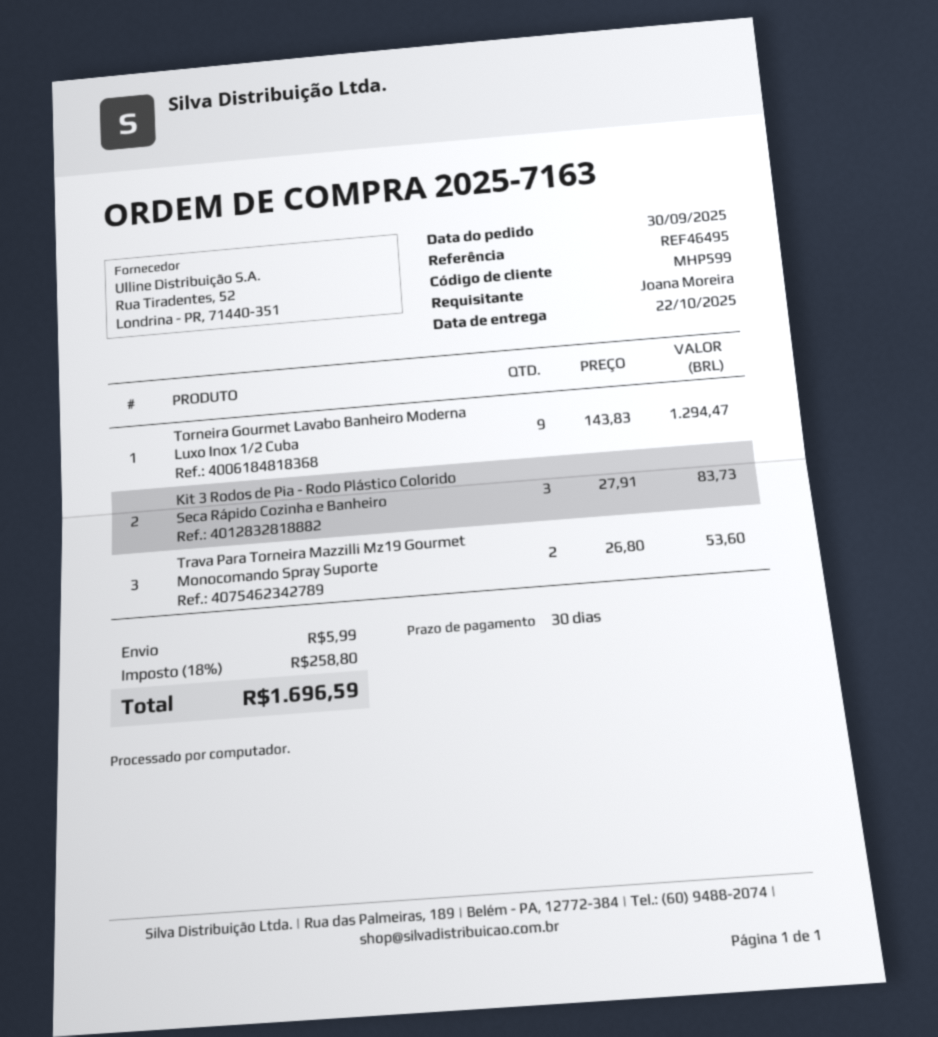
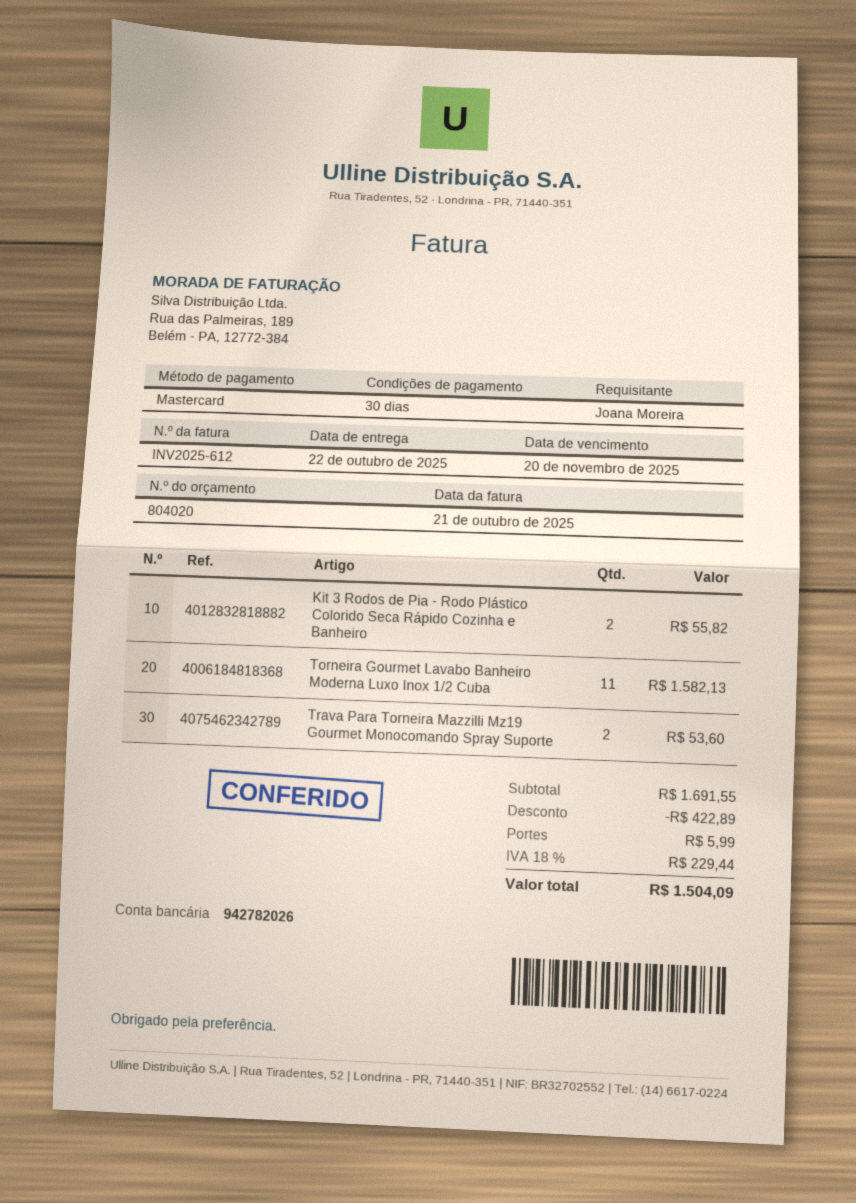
Torneira Gourmet Lavabo Banheiro Moderna Luxo Inox 1/2 Cuba: 9 for 1294.47 -> 11 for 1582.13
Kit 3 Rodos de Pia - Rodo Plástico Colorido Seca Rápido Cozinha e Banheiro: 3 for 83.73 -> 2 for 55.82
discount: none -> 422.89
tax: 18% = 258.80 -> 18% = 229.44
total: 1696.59 -> 1504.09

